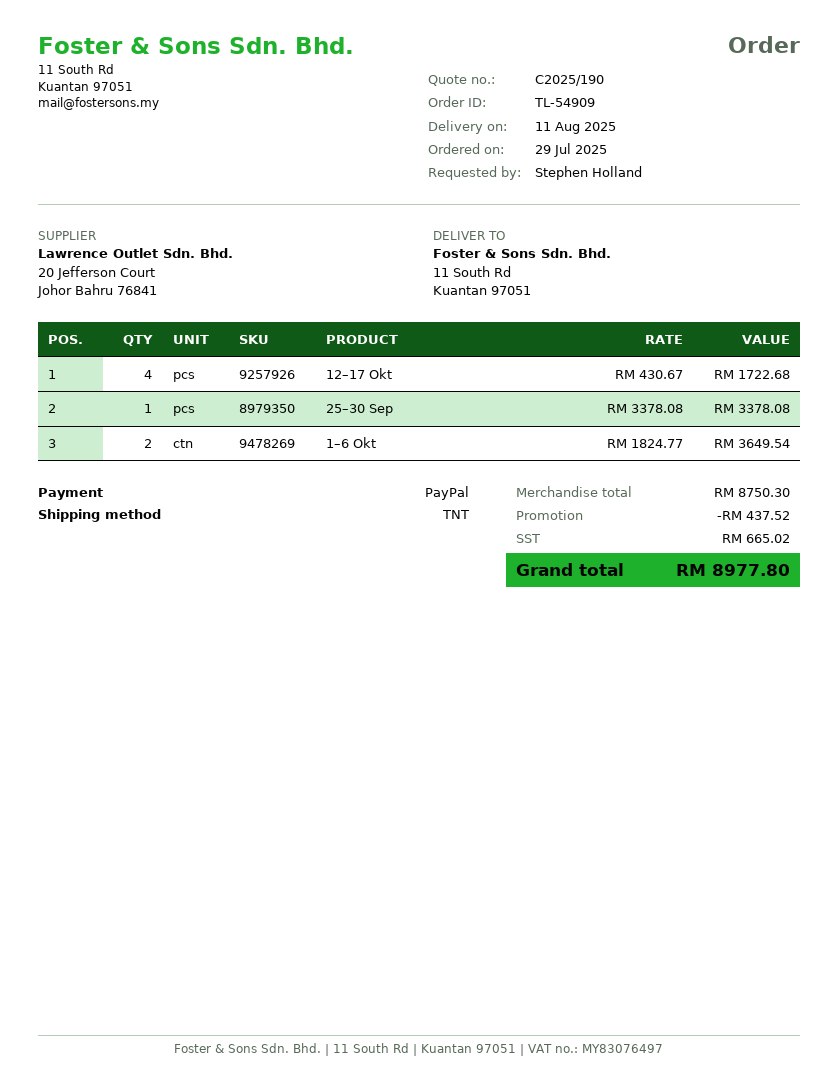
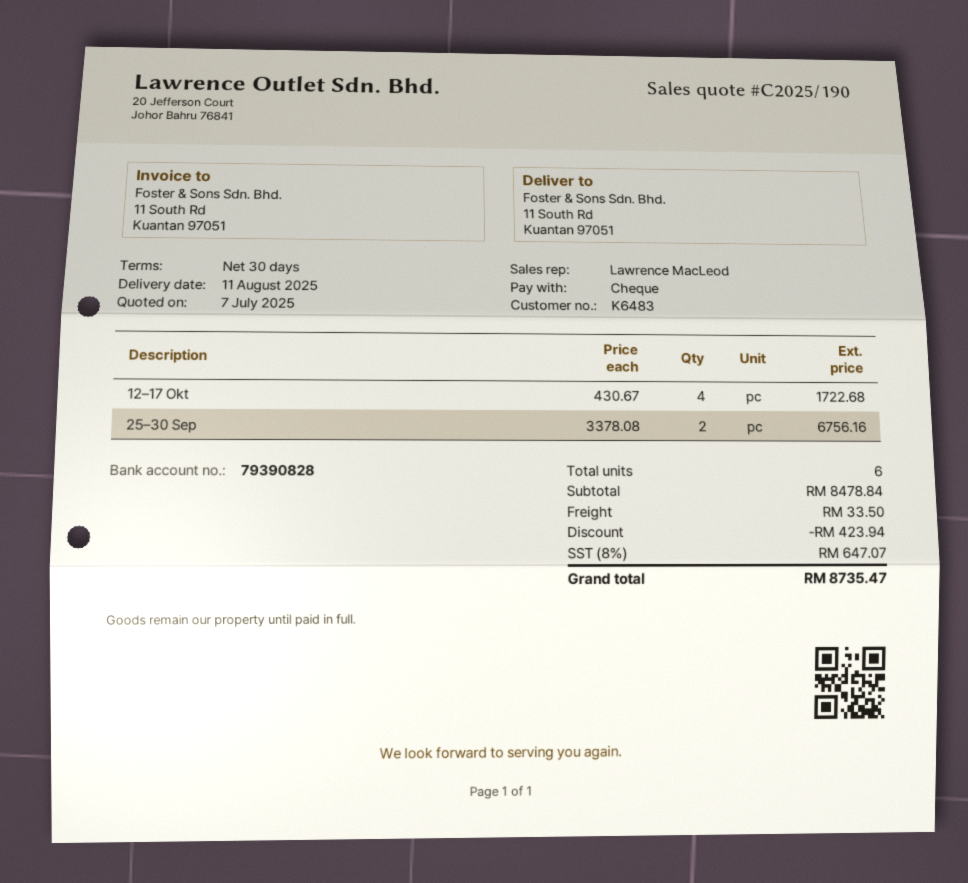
payment method: PayPal -> cheque
25–30 Sep: 1 x 3378.08 = 3378.08 -> 2 x 3378.08 = 6756.16
1–6 Okt: 2 x 1824.77 = 3649.54 -> none
subtotal: 8750.30 -> 8478.84
discount: 437.52 -> 423.94
shipping: none -> 33.50
tax: 665.02 -> 647.07
total: 8977.80 -> 8735.47

